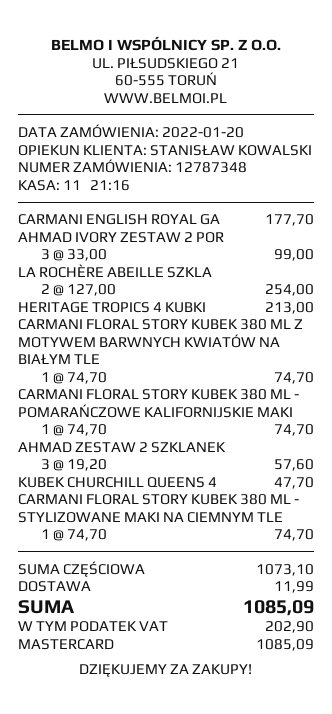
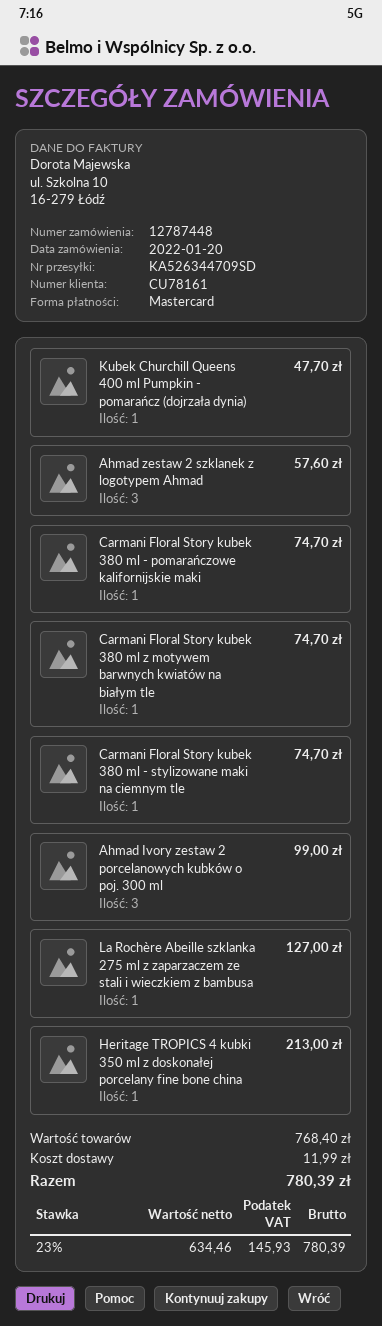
order number: 12787348 -> 12787448
CARMANI ENGLISH ROYAL GA: 1 for 177.70 -> none
LA ROCHÈRE ABEILLE SZKLA: 2 for 254.00 -> 1 for 127.00
subtotal: 1073.10 -> 768.40
tax: 202.90 -> 145.93
total: 1085.09 -> 780.39

